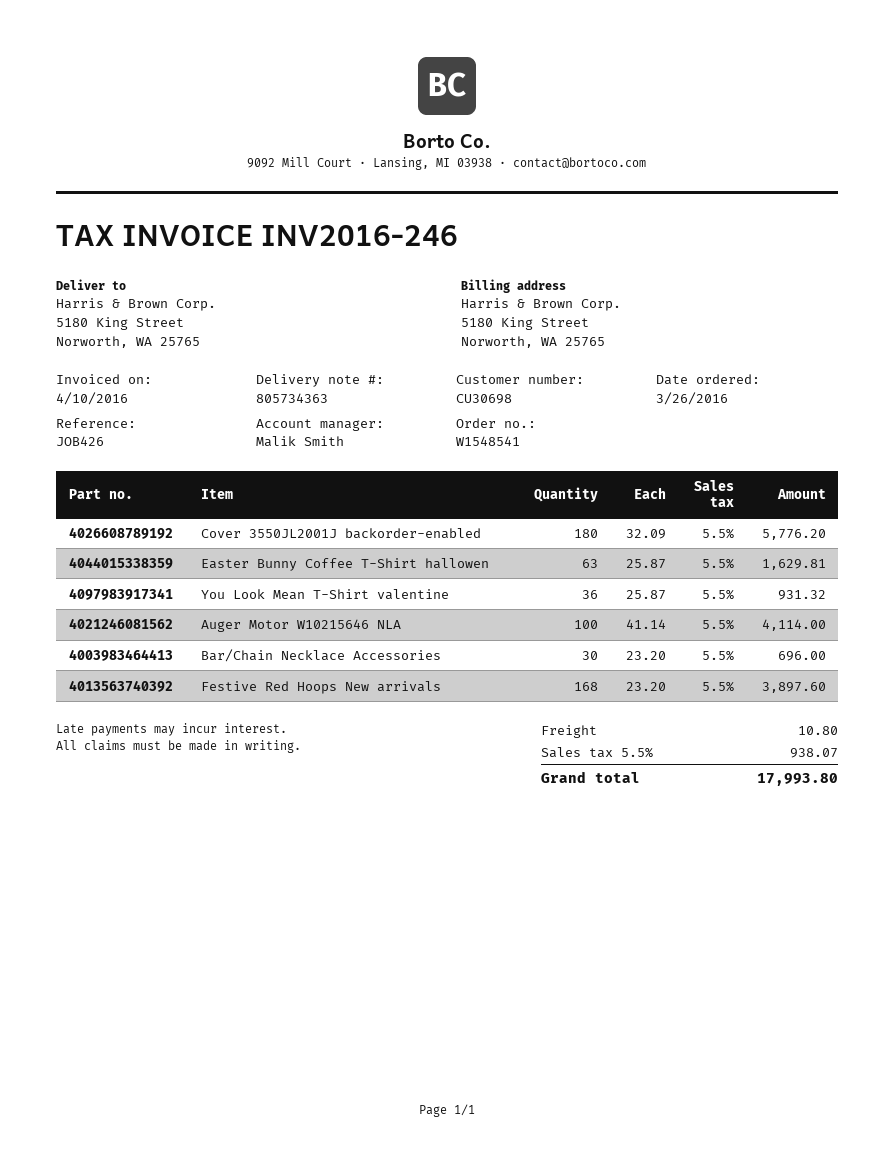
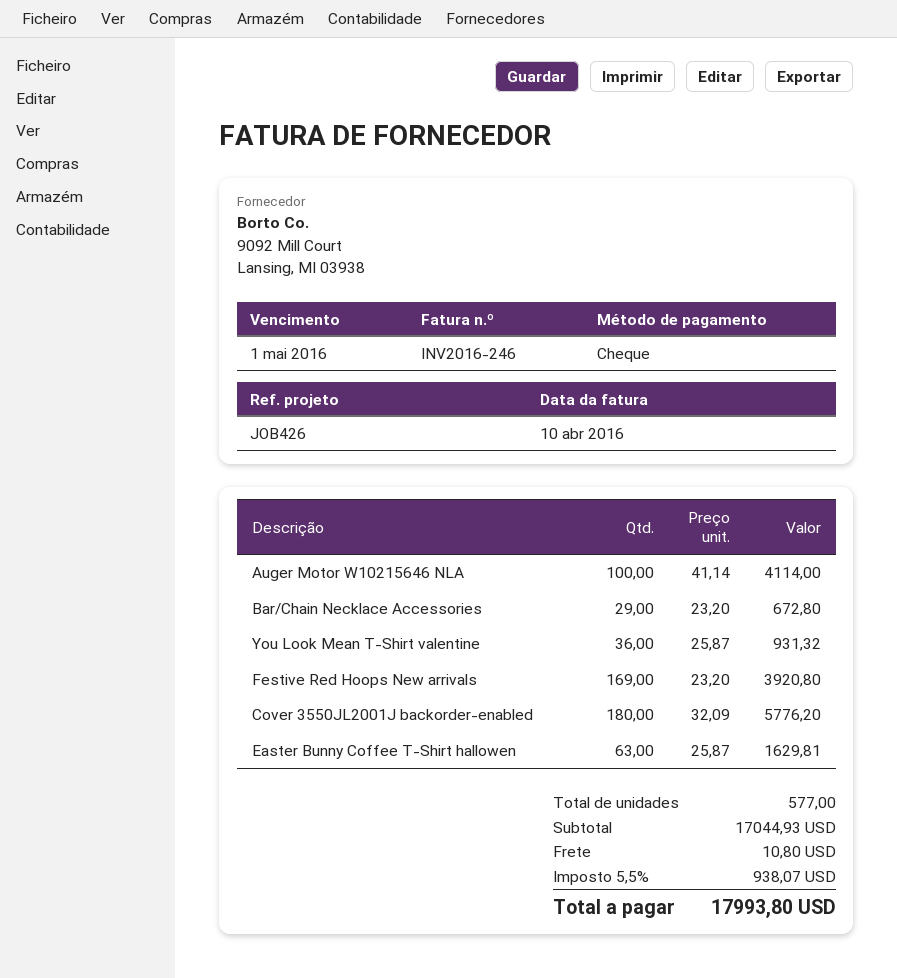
Bar/Chain Necklace Accessories: 30 x 23.20 = 696.00 -> 29 x 23.20 = 672.80
Festive Red Hoops New arrivals: 168 x 23.20 = 3897.60 -> 169 x 23.20 = 3920.80

